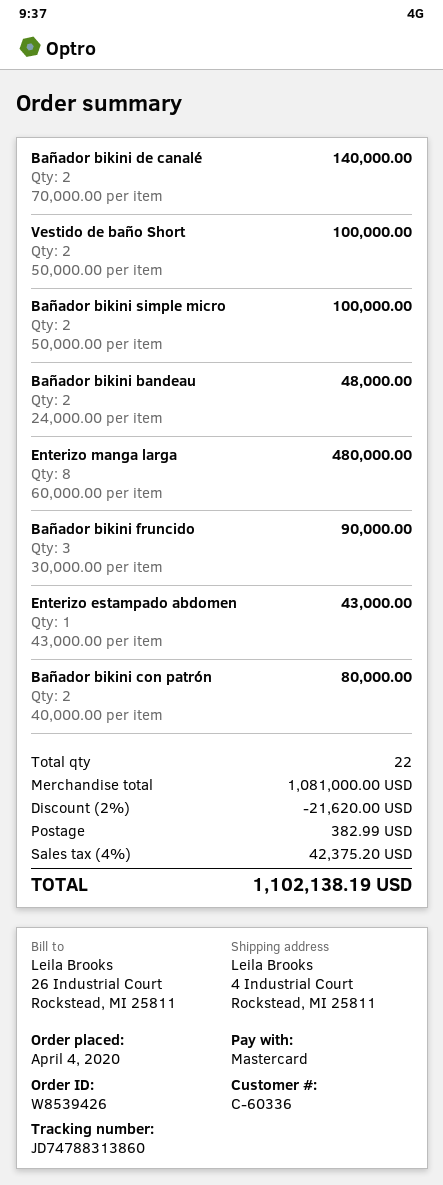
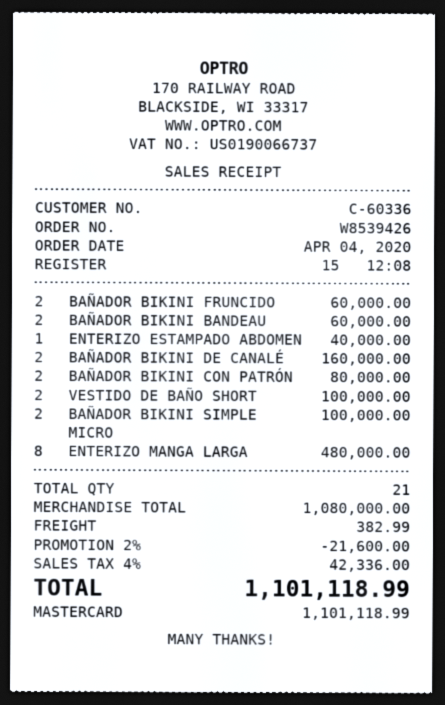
Bañador bikini de canalé: 2 for 140000.00 -> 2 for 160000.00
Bañador bikini bandeau: 2 for 48000.00 -> 2 for 60000.00
Bañador bikini fruncido: 3 for 90000.00 -> 2 for 60000.00
Enterizo estampado abdomen: 1 for 43000.00 -> 1 for 40000.00
total quantity: 22 -> 21
subtotal: 1081000.00 -> 1080000.00
discount: 2% = 21620.00 -> 2% = 21600.00
tax: 4% = 42375.20 -> 4% = 42336.00
total: 1102138.19 -> 1101118.99

